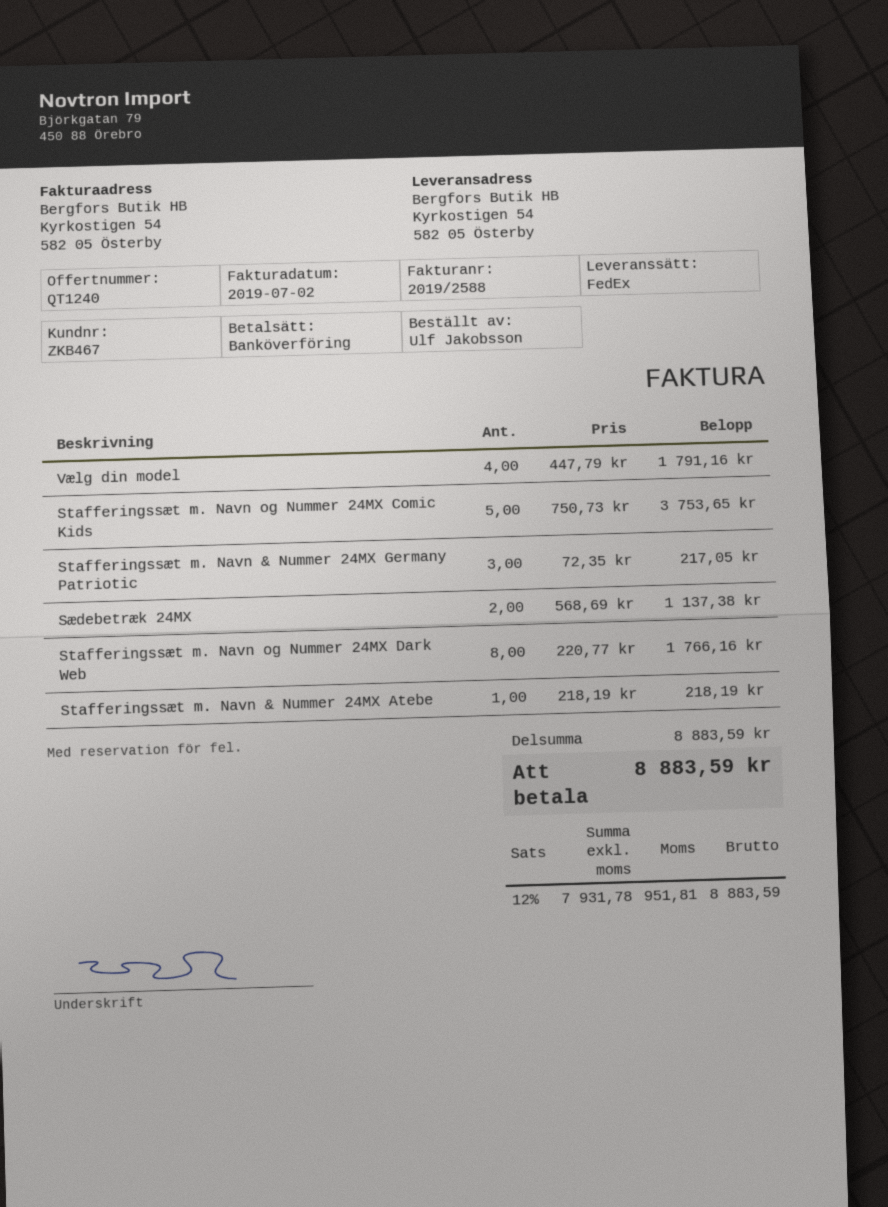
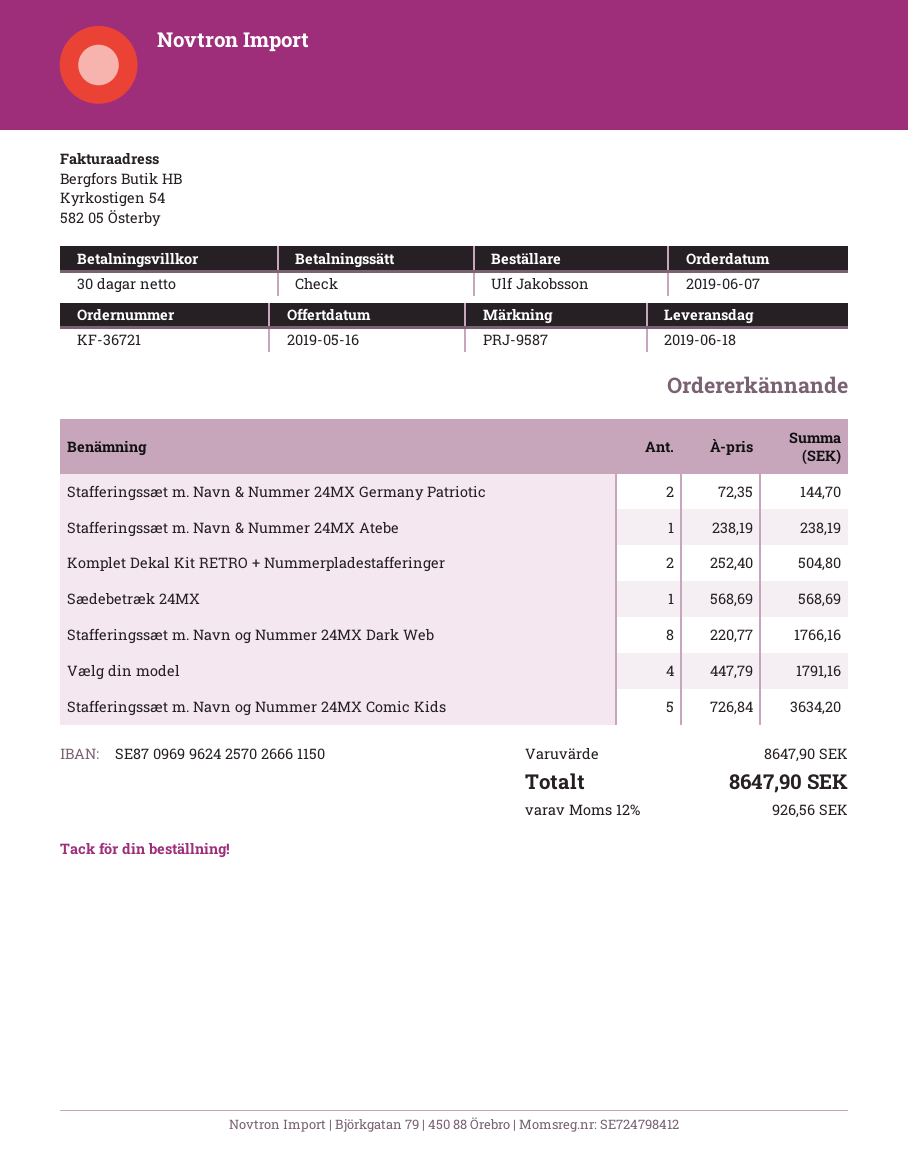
payment method: bank transfer -> cheque
Stafferingssæt m. Navn og Nummer 24MX Comic Kids: 5 x 750.73 = 3753.65 -> 5 x 726.84 = 3634.20
Stafferingssæt m. Navn & Nummer 24MX Germany Patriotic: 3 x 72.35 = 217.05 -> 2 x 72.35 = 144.70
Sædebetræk 24MX: 2 x 568.69 = 1137.38 -> 1 x 568.69 = 568.69
Stafferingssæt m. Navn & Nummer 24MX Atebe: 1 x 218.19 = 218.19 -> 1 x 238.19 = 238.19
Komplet Dekal Kit RETRO + Nummerpladestafferinger: none -> 2 x 252.40 = 504.80
subtotal: 8883.59 -> 8647.90
tax: 12% = 951.81 -> 12% = 926.56
total: 8883.59 -> 8647.90

